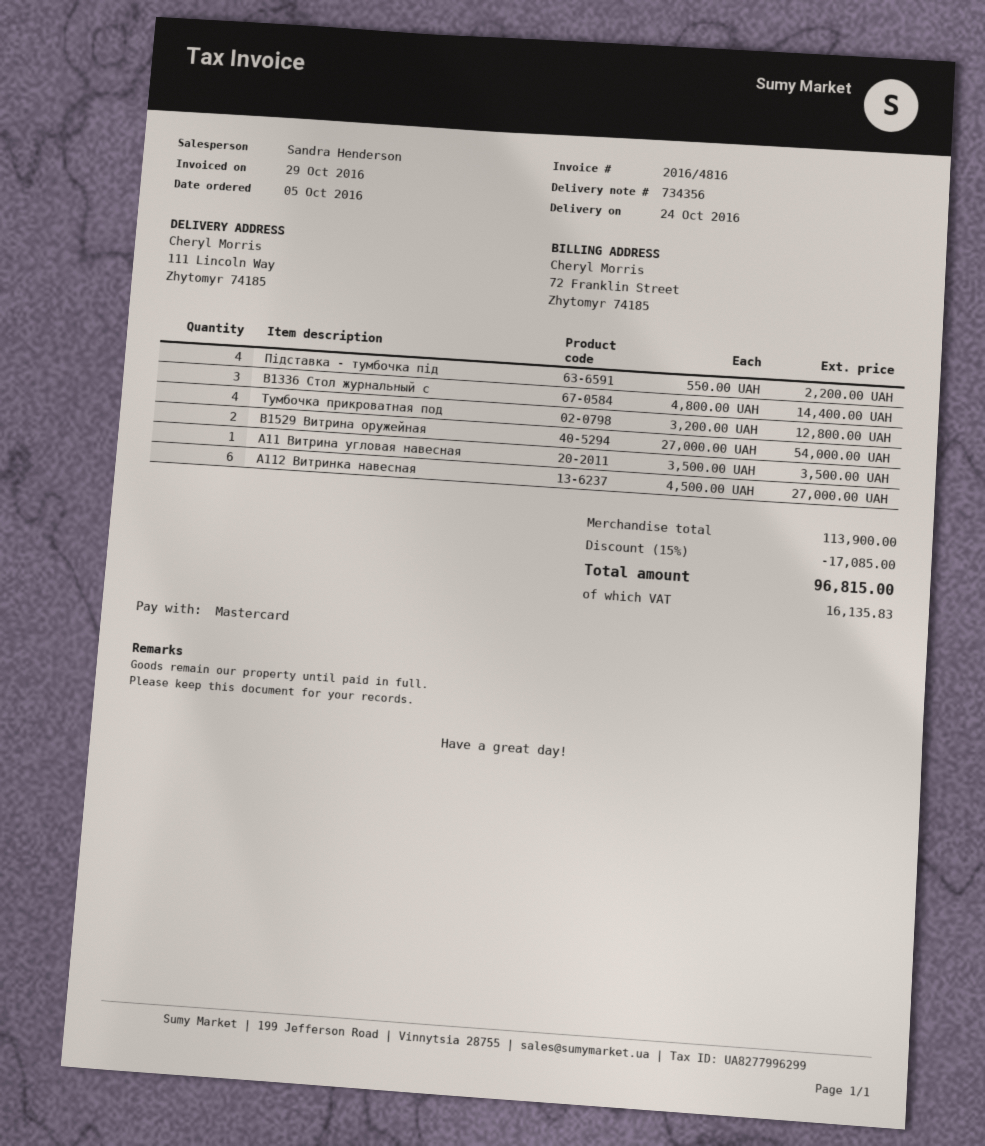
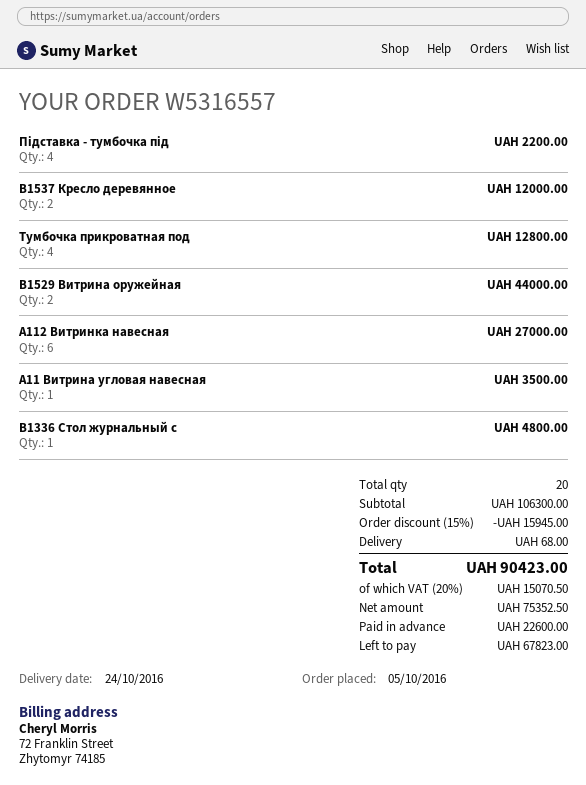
В1336 Стол журнальный с: 3 for 14400.00 -> 1 for 4800.00
В1529 Витрина оружейная: 2 for 54000.00 -> 2 for 44000.00
В1537 Кресло деревянное: none -> 2 for 12000.00
subtotal: 113900.00 -> 106300.00
discount: 15% = 17085.00 -> 15% = 15945.00
shipping: none -> 68.00
tax: 16135.83 -> 15070.50
total: 96815.00 -> 90423.00

